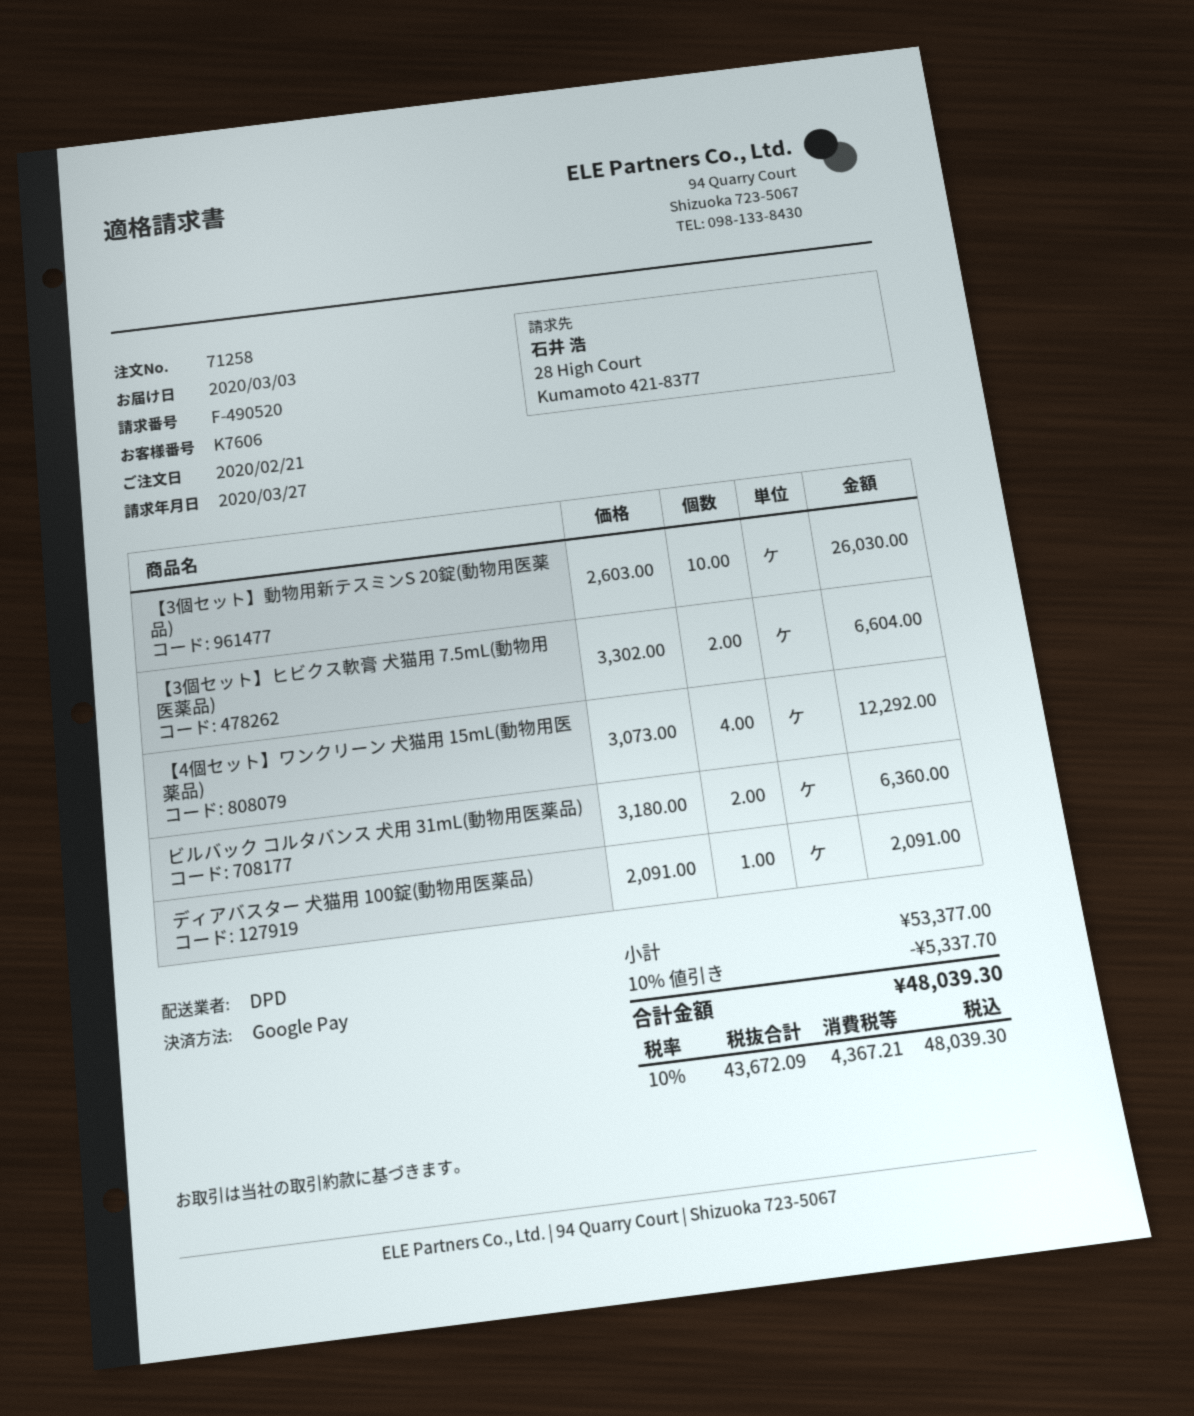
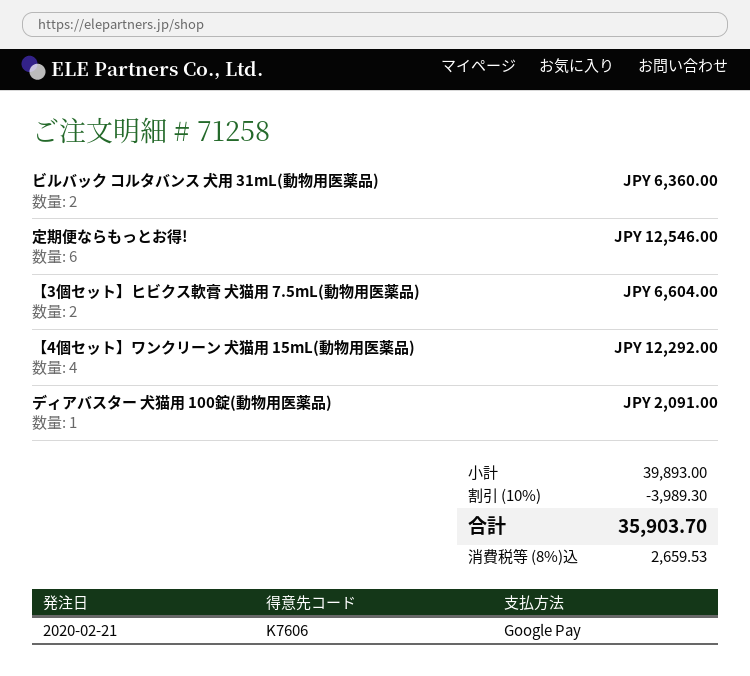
【3個セット】動物用新テスミンS 20錠(動物用医薬品): 10 for 26030.00 -> none
定期便ならもっとお得!: none -> 6 for 12546.00
subtotal: 53377.00 -> 39893.00
discount: 10% = 5337.70 -> 10% = 3989.30
tax: 10% = 4367.21 -> 8% = 2659.53
total: 48039.30 -> 35903.70

